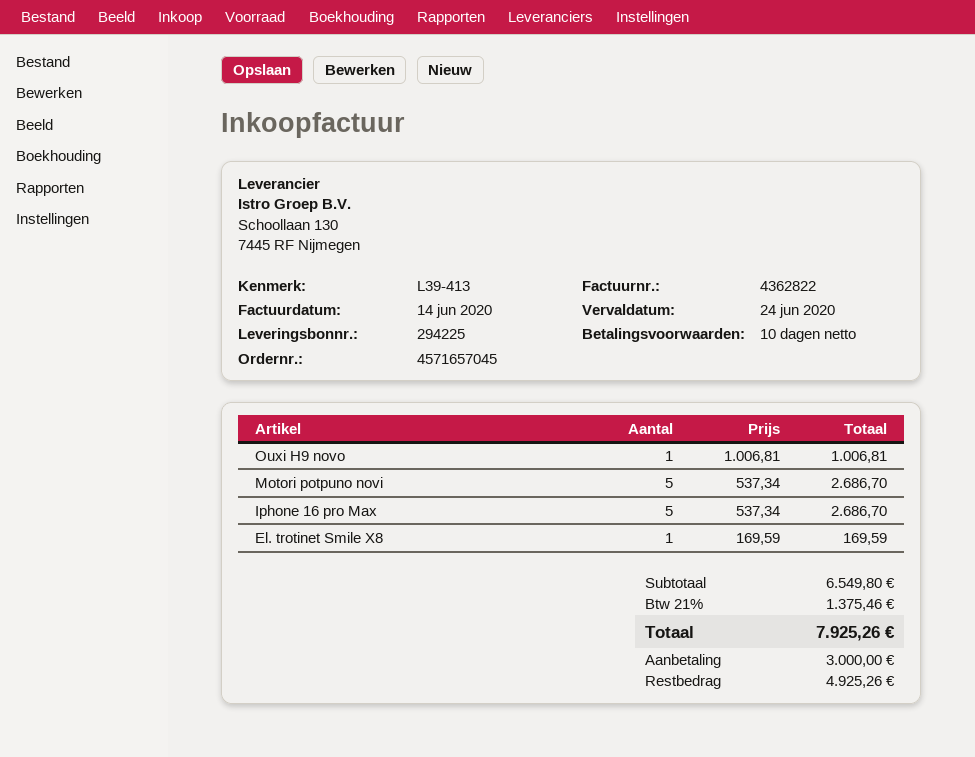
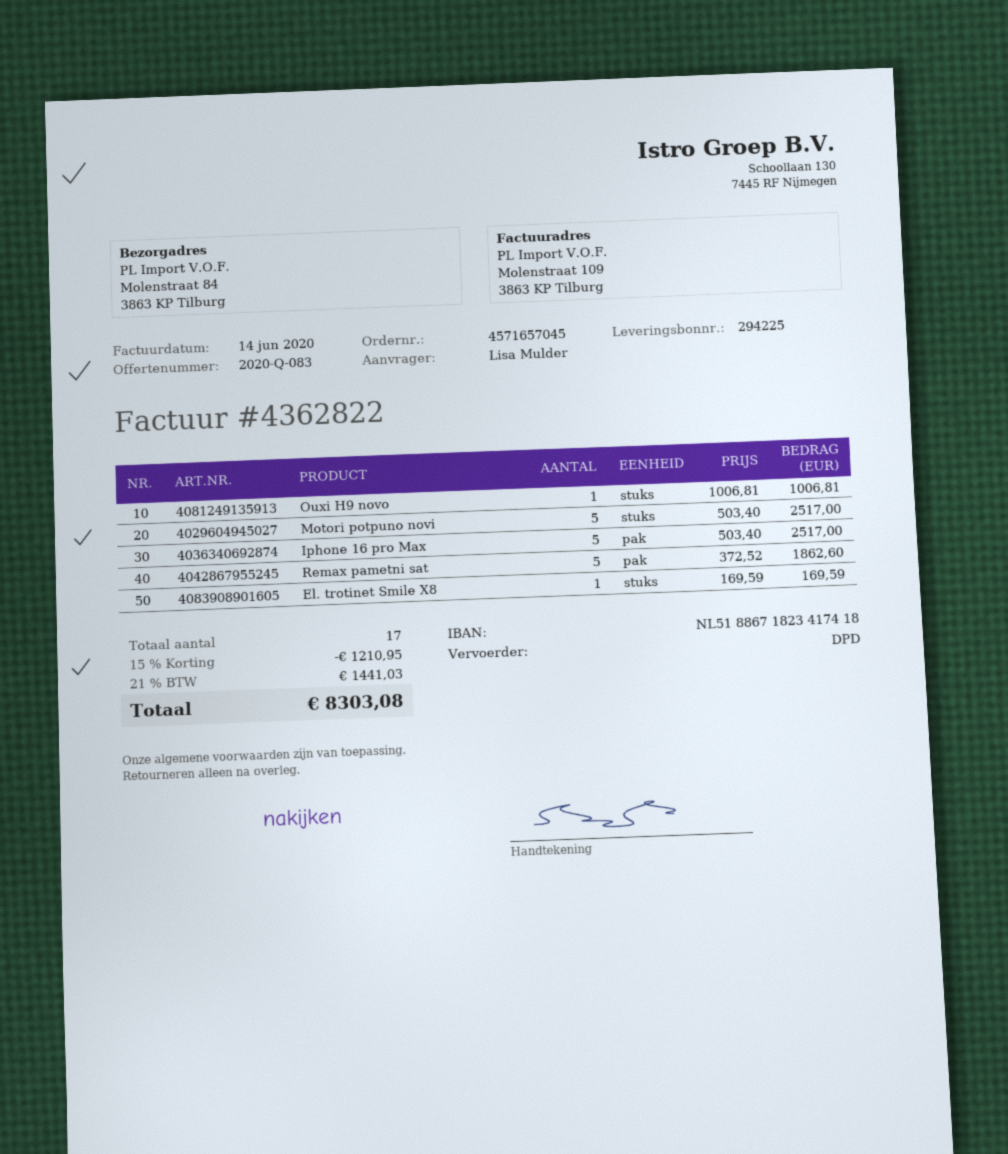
Motori potpuno novi: 5 x 537.34 = 2686.70 -> 5 x 503.40 = 2517.00
Iphone 16 pro Max: 5 x 537.34 = 2686.70 -> 5 x 503.40 = 2517.00
Remax pametni sat: none -> 5 x 372.52 = 1862.60
discount: none -> 15% = 1210.95
tax: 21% = 1375.46 -> 21% = 1441.03
total: 7925.26 -> 8303.08

